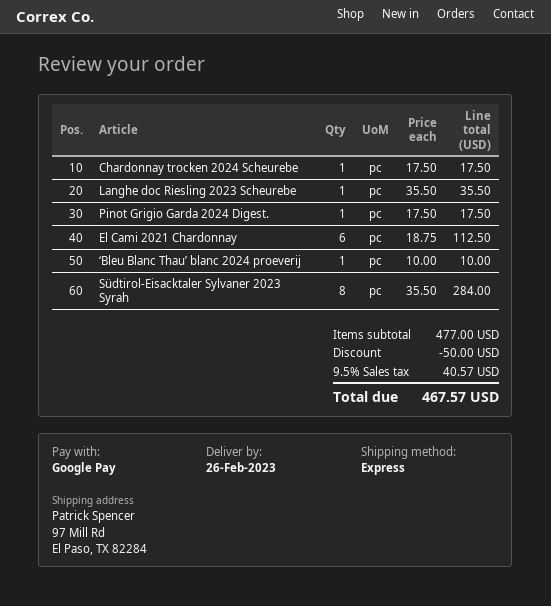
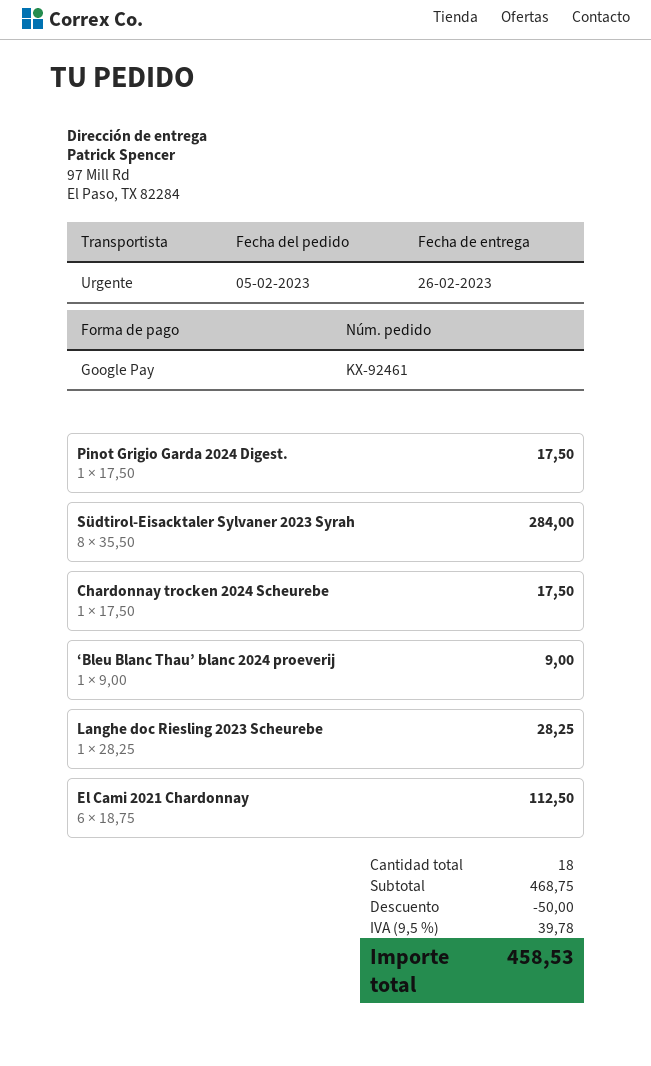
Langhe doc Riesling 2023 Scheurebe: 1 x 35.50 = 35.50 -> 1 x 28.25 = 28.25
‘Bleu Blanc Thau’ blanc 2024 proeverij: 1 x 10.00 = 10.00 -> 1 x 9.00 = 9.00
subtotal: 477.00 -> 468.75
tax: 9.5% = 40.57 -> 9.5% = 39.78
total: 467.57 -> 458.53

